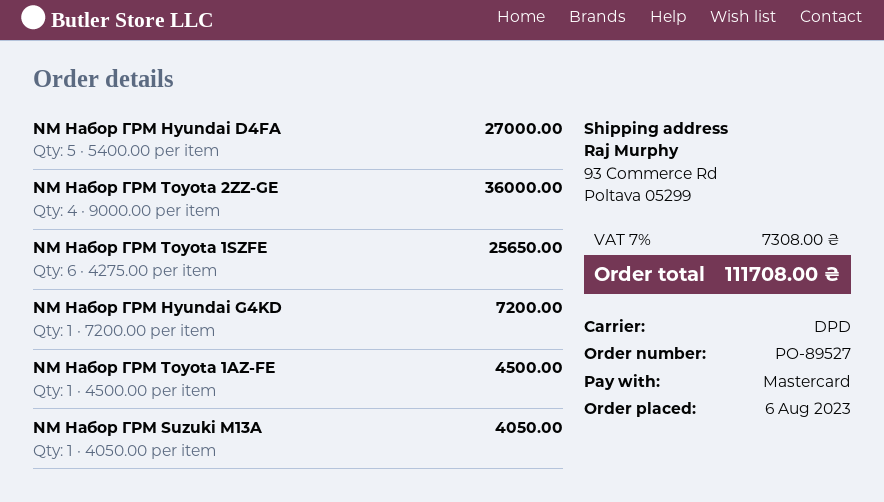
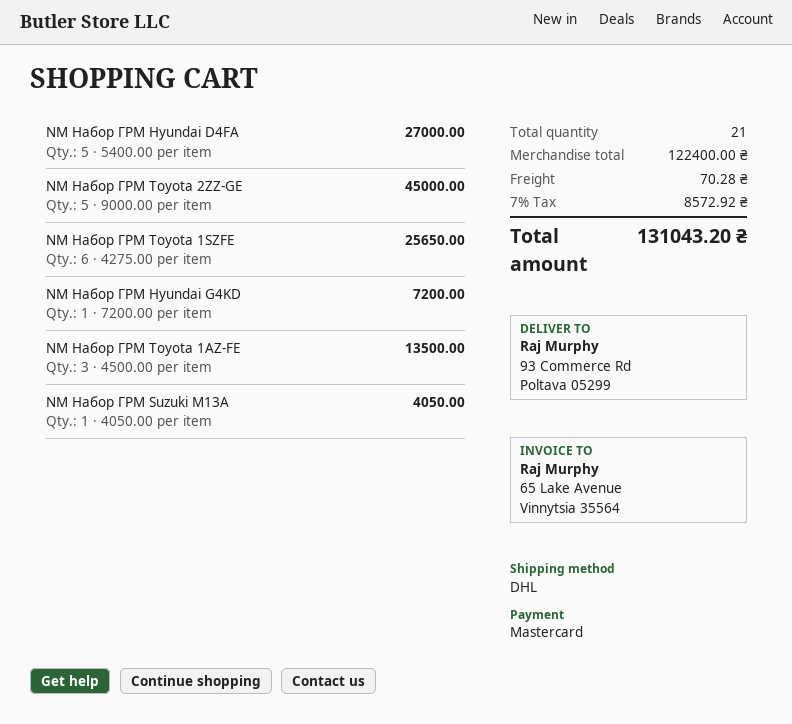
shipping method: DPD -> DHL
NM Набор ГРМ Toyota 2ZZ-GE: 4 x 9000.00 = 36000.00 -> 5 x 9000.00 = 45000.00
NM Набор ГРМ Toyota 1AZ-FE: 1 x 4500.00 = 4500.00 -> 3 x 4500.00 = 13500.00
shipping: none -> 70.28
tax: 7% = 7308.00 -> 7% = 8572.92
total: 111708.00 -> 131043.20

